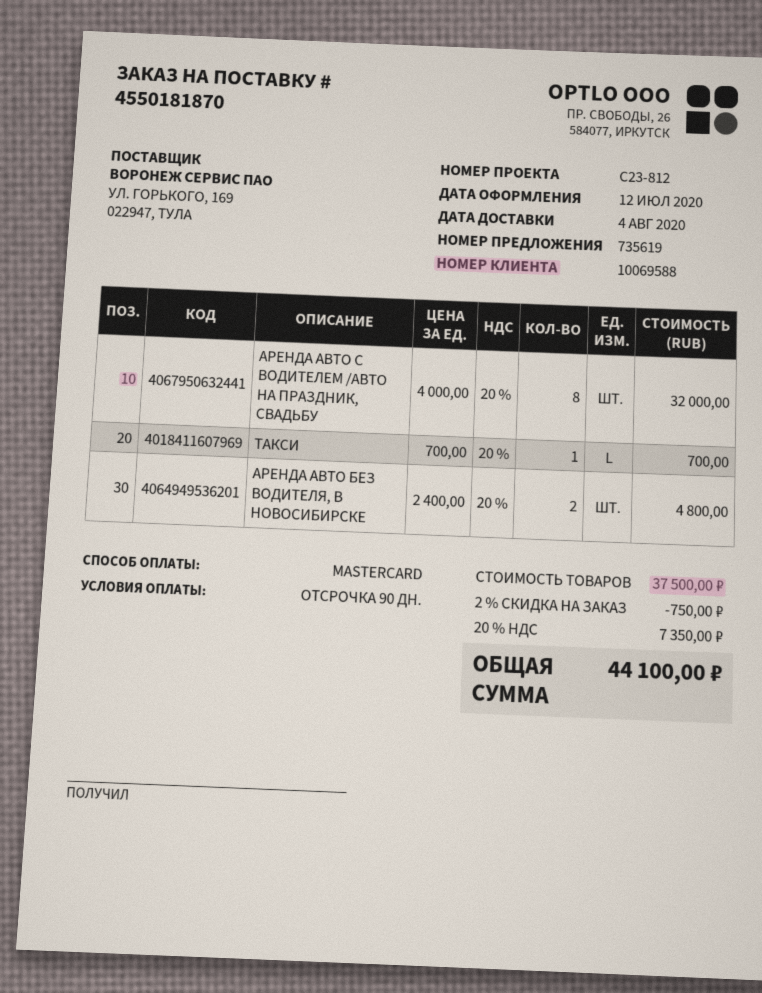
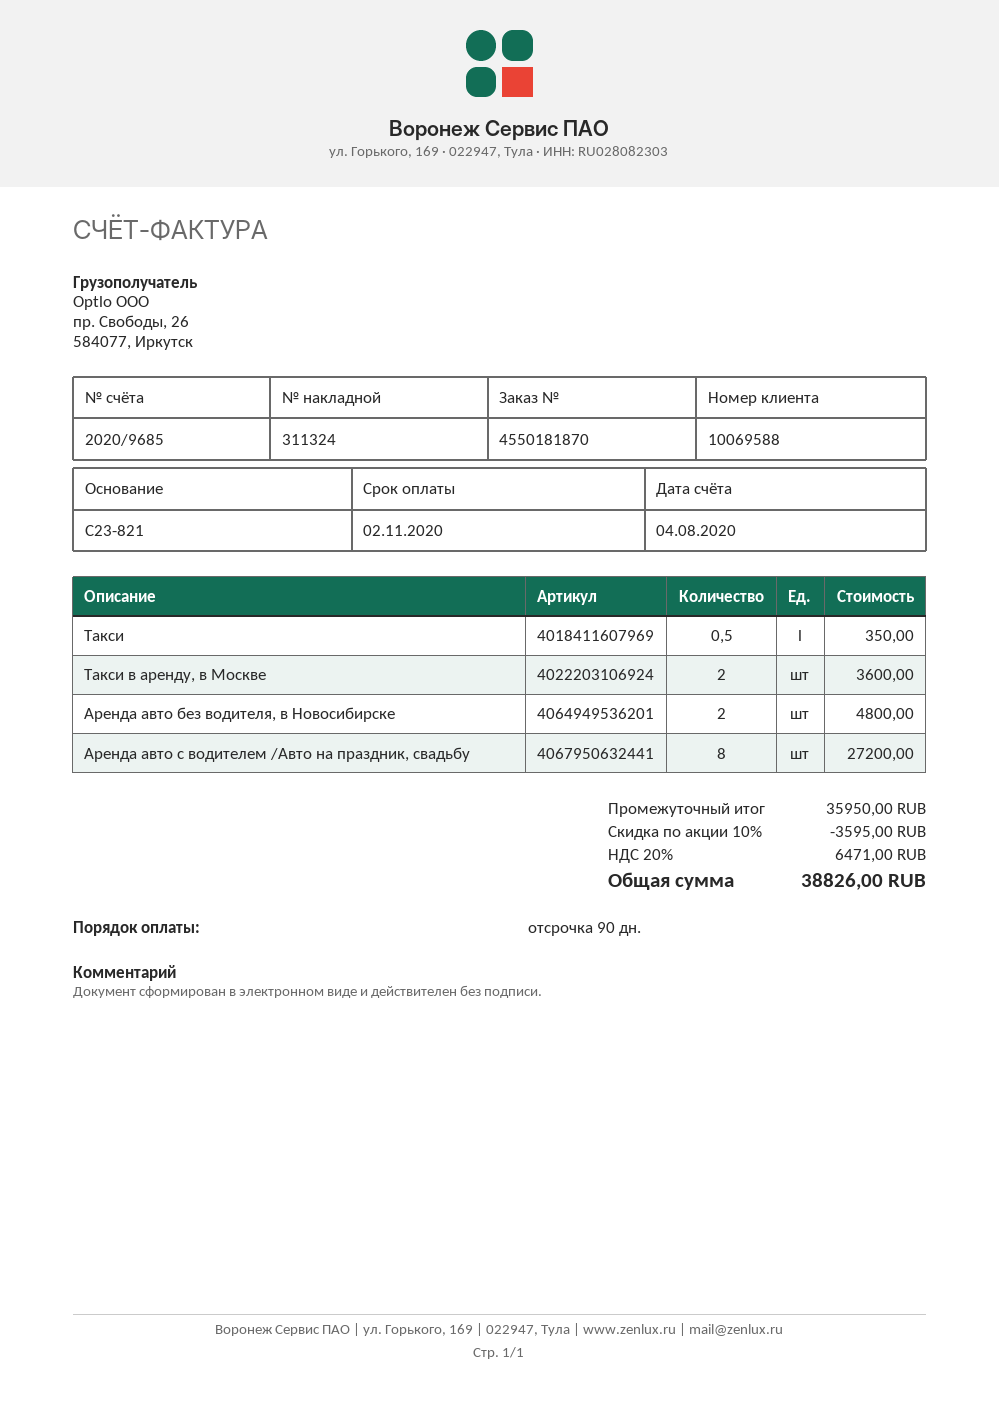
reference: C23-812 -> C23-821
АРЕНДА АВТО С ВОДИТЕЛЕМ /АВТО НА ПРАЗДНИК, СВАДЬБУ: 8 for 32000.00 -> 8 for 27200.00
ТАКСИ: 1 for 700.00 -> 0.5 for 350.00
Такси в аренду, в Москве: none -> 2 for 3600.00
subtotal: 37500.00 -> 35950.00
discount: 2% = 750.00 -> 10% = 3595.00
tax: 20% = 7350.00 -> 20% = 6471.00
total: 44100.00 -> 38826.00

